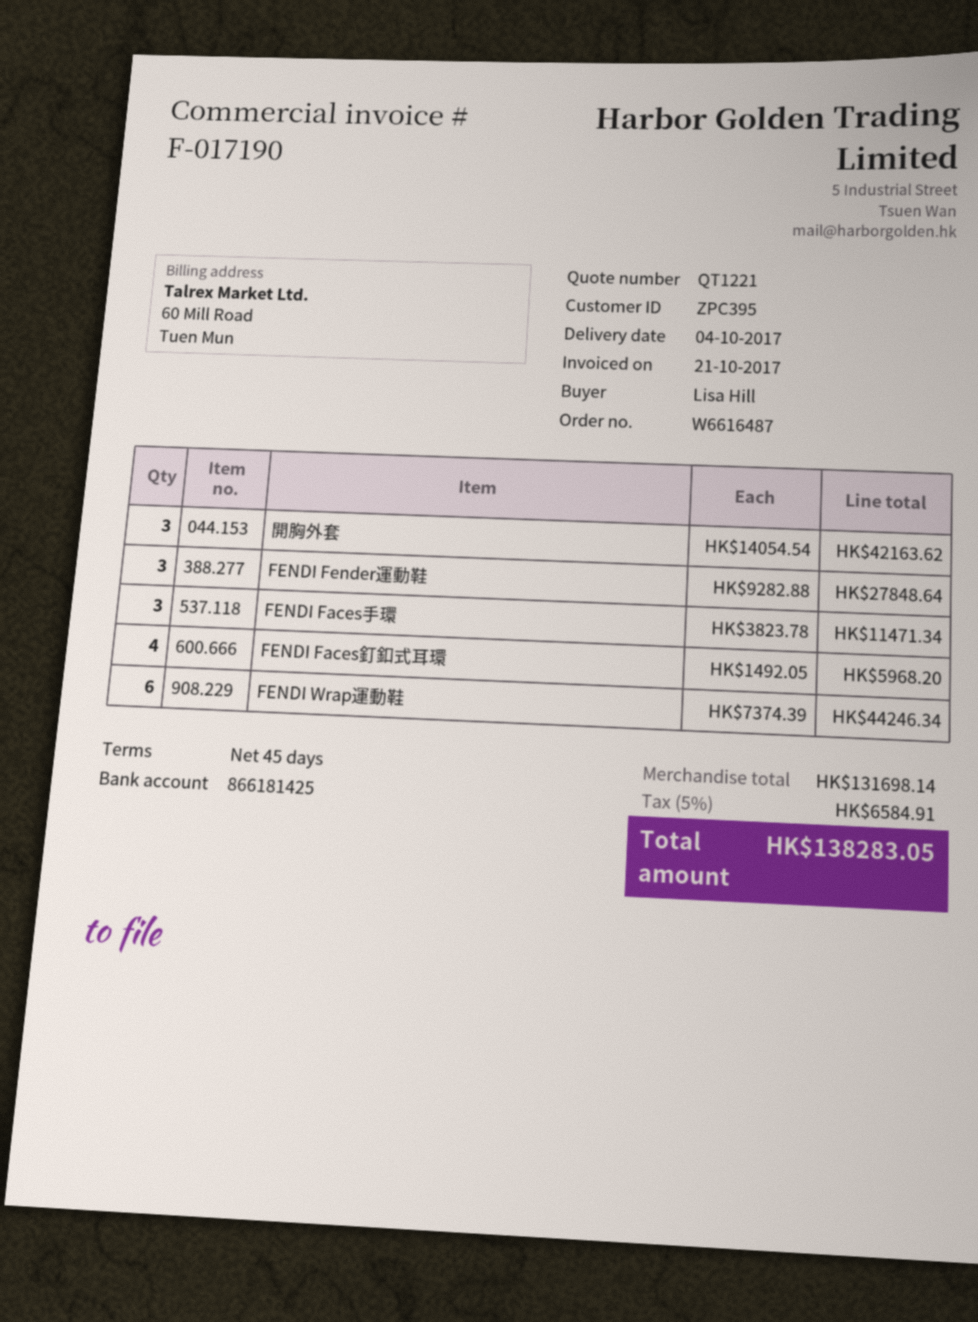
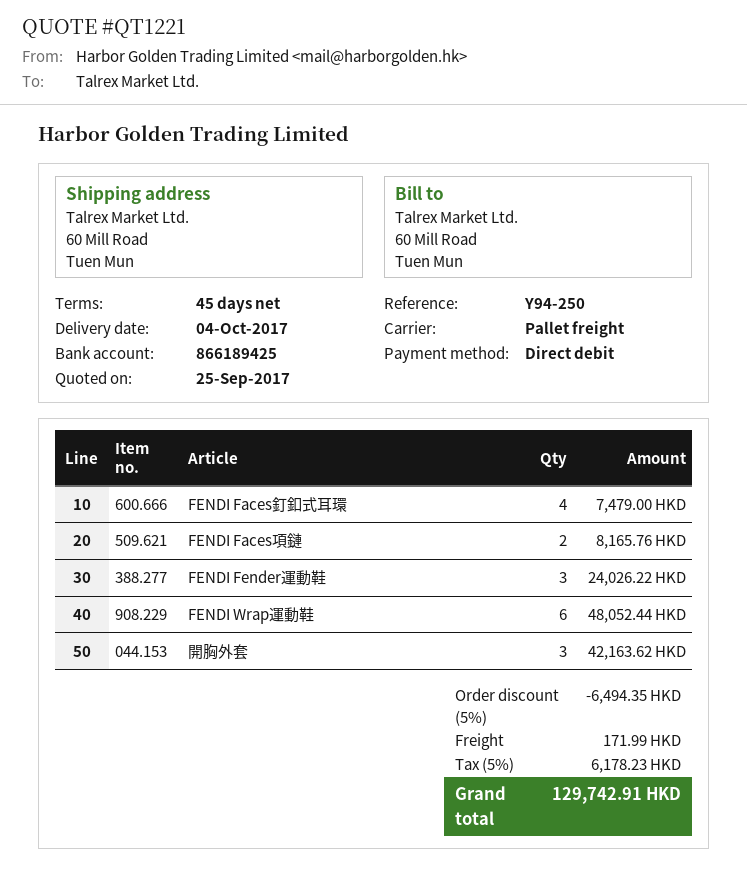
bank account: 866181425 -> 866189425
FENDI Fender運動鞋: 3 for 27848.64 -> 3 for 24026.22
FENDI Faces手環: 3 for 11471.34 -> none
FENDI Faces釘釦式耳環: 4 for 5968.20 -> 4 for 7479.00
FENDI Wrap運動鞋: 6 for 44246.34 -> 6 for 48052.44
FENDI Faces項鏈: none -> 2 for 8165.76
discount: none -> 5% = 6494.35
shipping: none -> 171.99
tax: 5% = 6584.91 -> 5% = 6178.23
total: 138283.05 -> 129742.91

